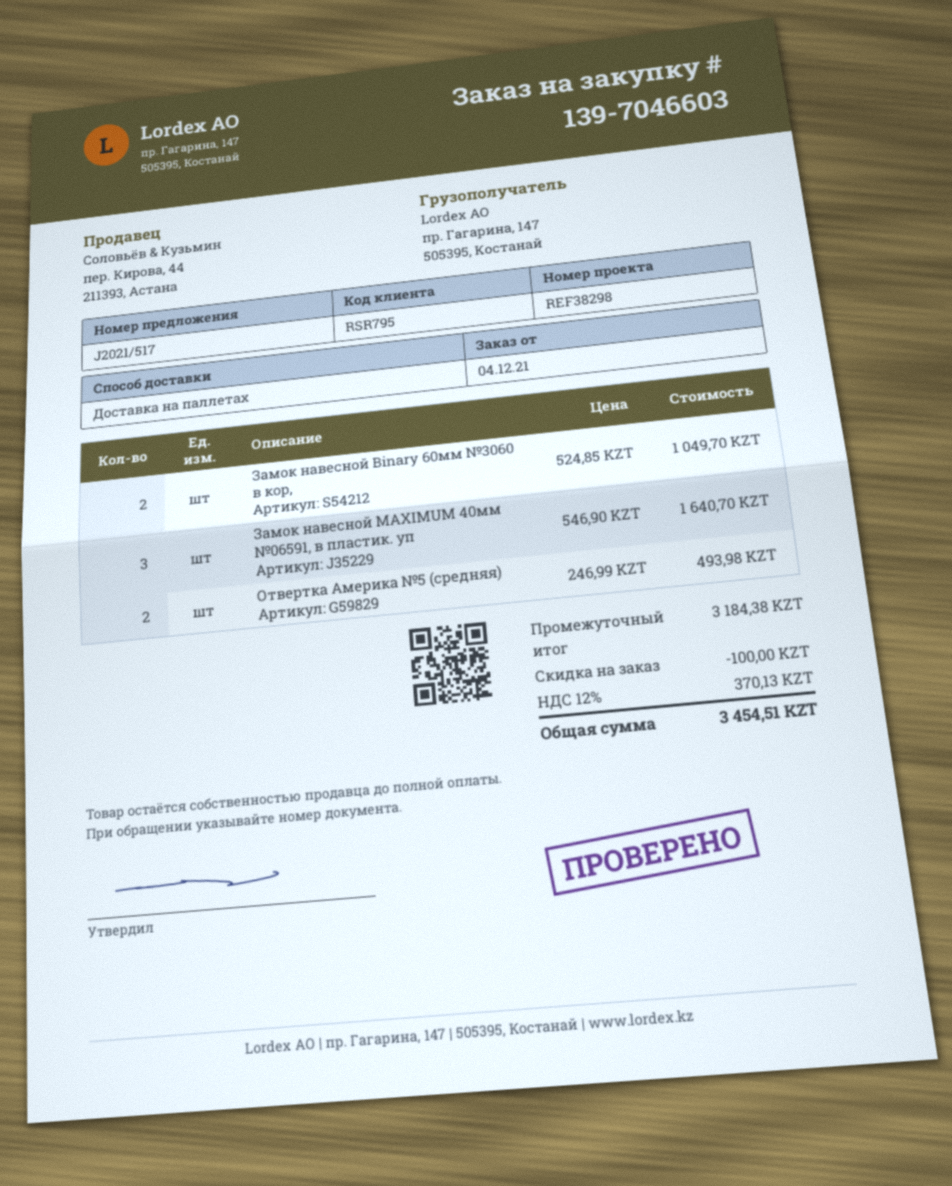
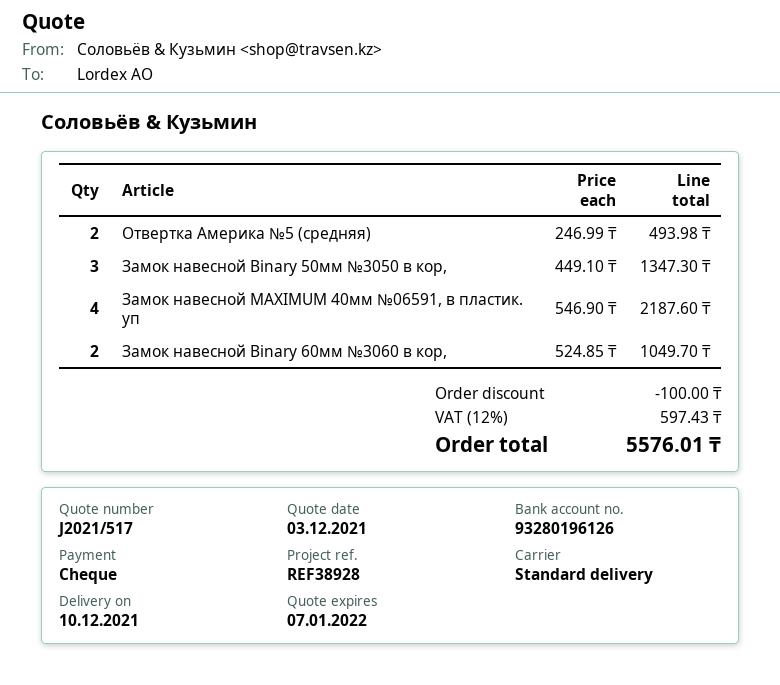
reference: REF38298 -> REF38928
shipping method: pallet freight -> standard
Замок навесной MAXIMUM 40мм №06591, в пластик. уп: 3 x 546.90 = 1640.70 -> 4 x 546.90 = 2187.60
Замок навесной Binary 50мм №3050 в кор,: none -> 3 x 449.10 = 1347.30
tax: 12% = 370.13 -> 12% = 597.43
total: 3454.51 -> 5576.01

